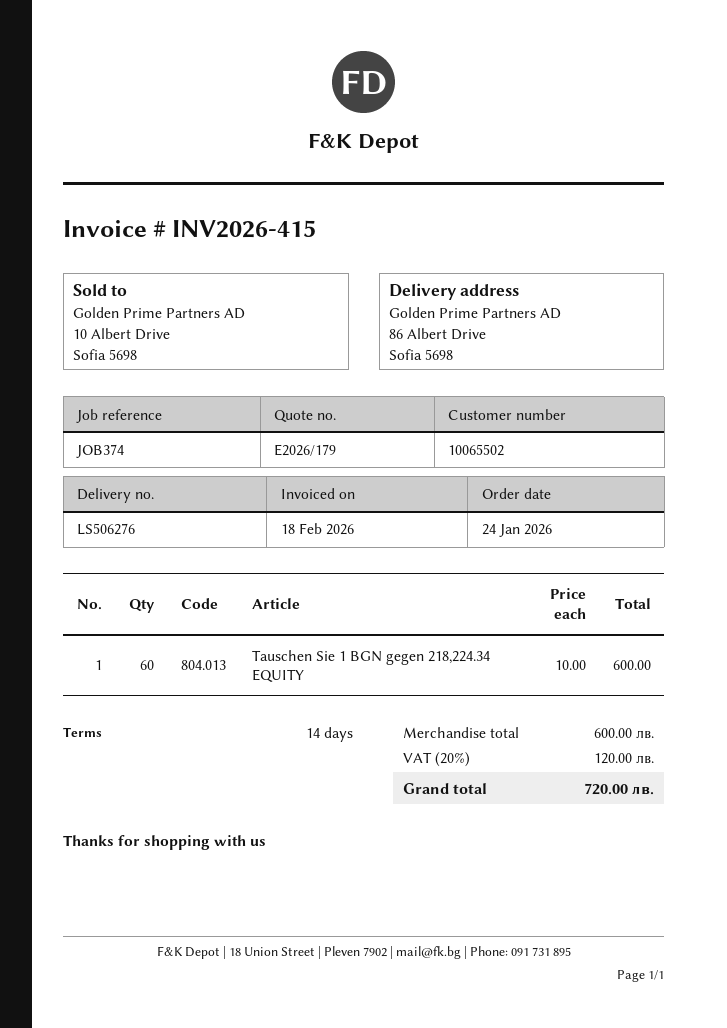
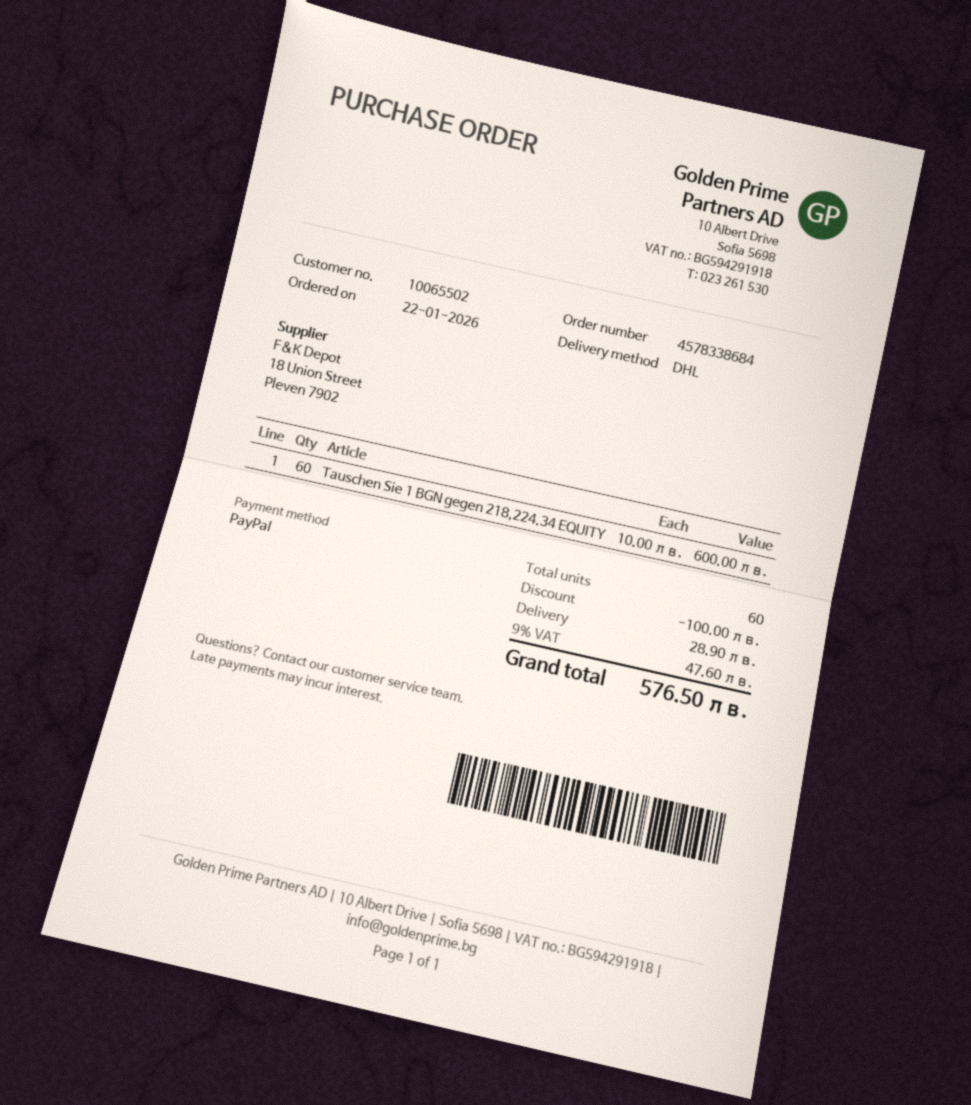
order date: 2026-01-24 -> 2026-01-22
discount: none -> 100.00
shipping: none -> 28.90
tax: 20% = 120.00 -> 9% = 47.60
total: 720.00 -> 576.50

